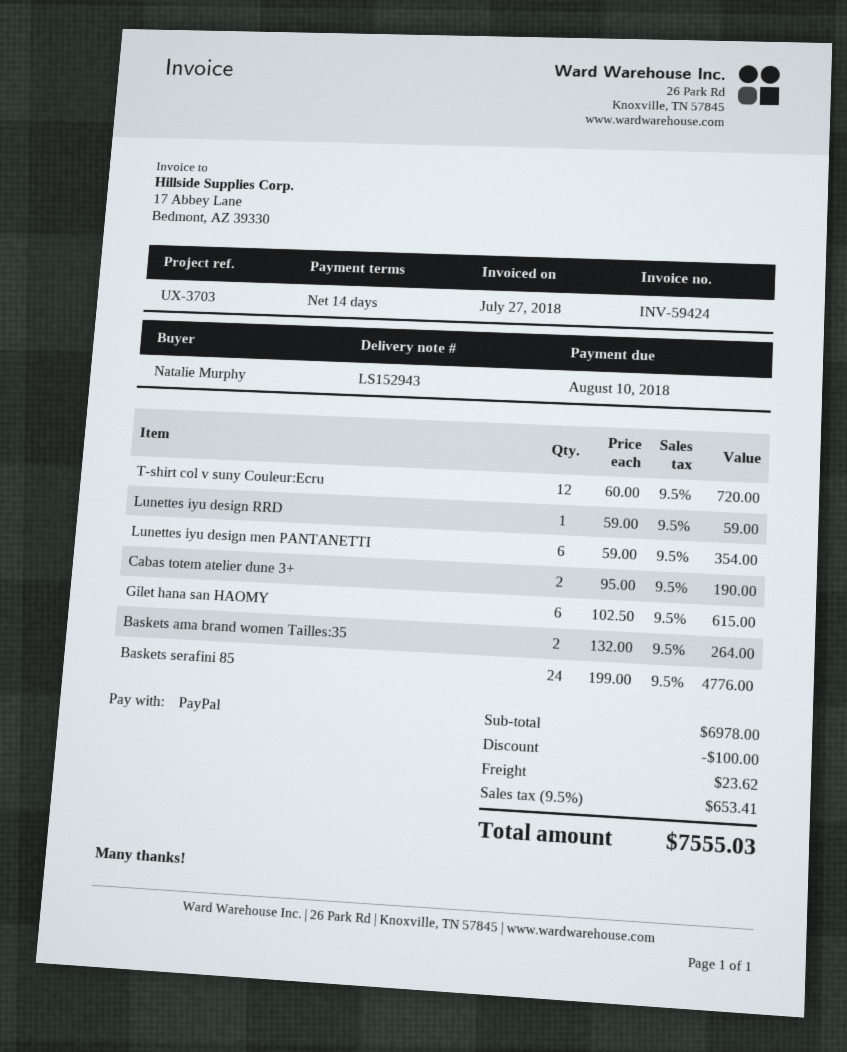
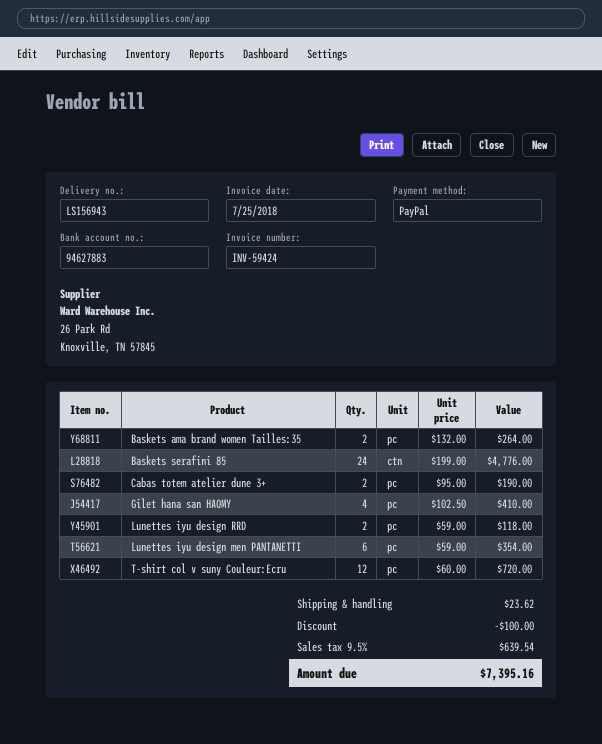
delivery note number: LS152943 -> LS156943
invoice date: 2018-07-27 -> 2018-07-25
Lunettes iyu design RRD: 1 x 59.00 = 59.00 -> 2 x 59.00 = 118.00
Gilet hana san HAOMY: 6 x 102.50 = 615.00 -> 4 x 102.50 = 410.00
tax: 9.5% = 653.41 -> 9.5% = 639.54
total: 7555.03 -> 7395.16

